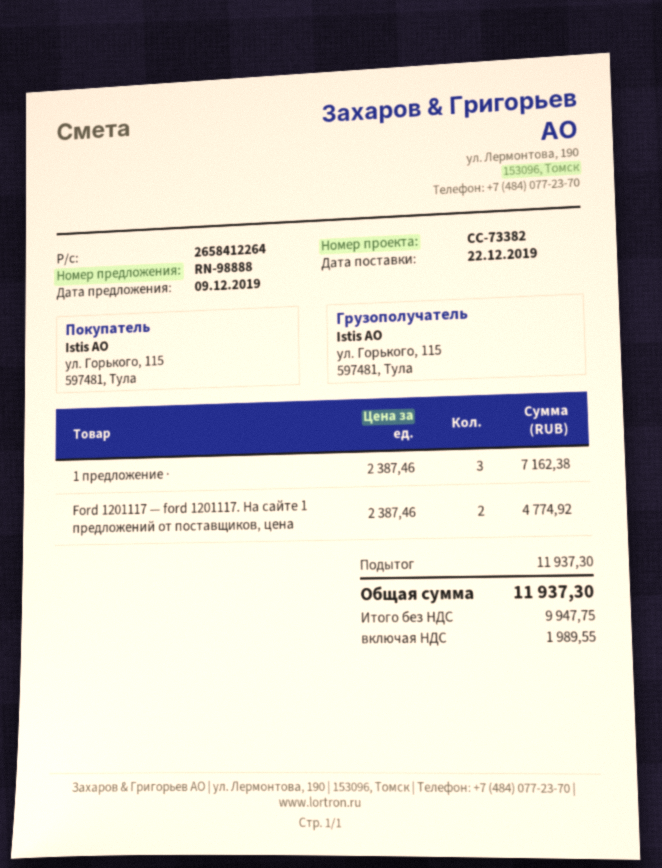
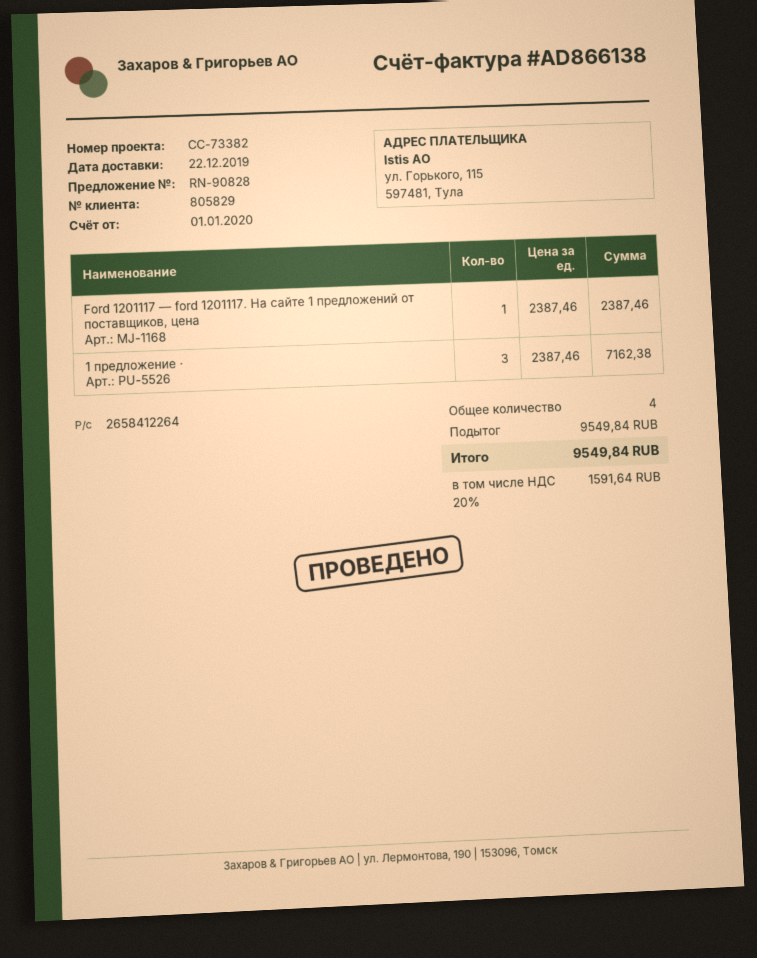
quote number: RN-98888 -> RN-90828
Ford 1201117 — ford 1201117. На сайте 1 предложений от поставщиков, цена: 2 x 2387.46 = 4774.92 -> 1 x 2387.46 = 2387.46
subtotal: 11937.30 -> 9549.84
tax: 1989.55 -> 1591.64
total: 11937.30 -> 9549.84

